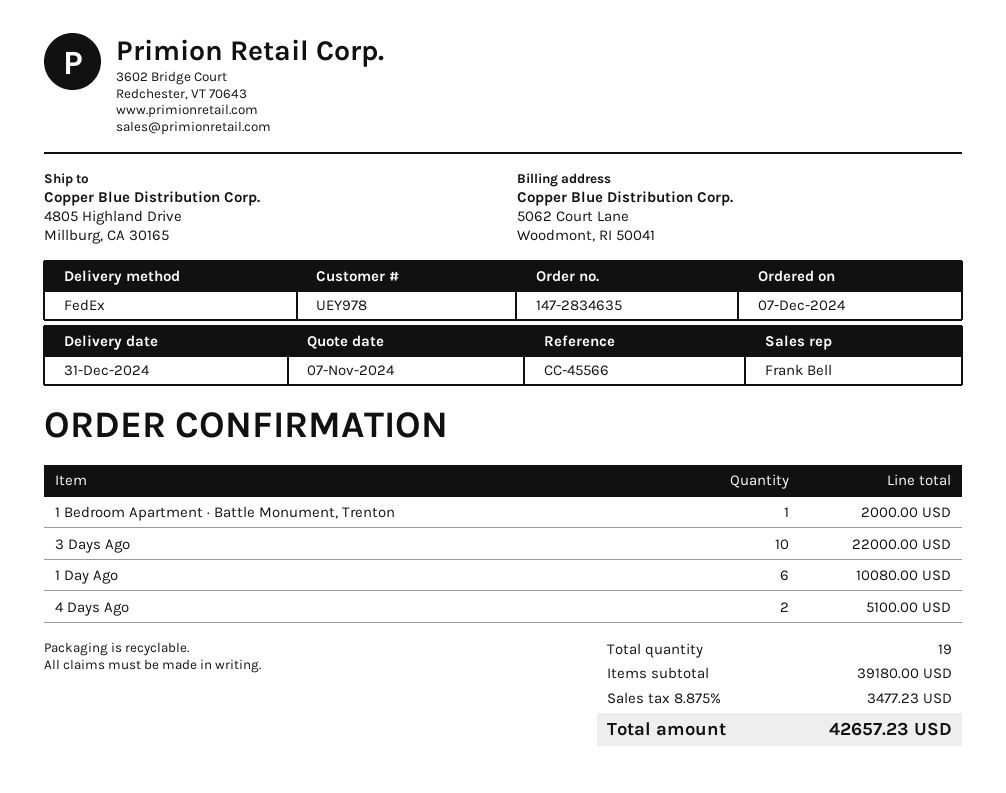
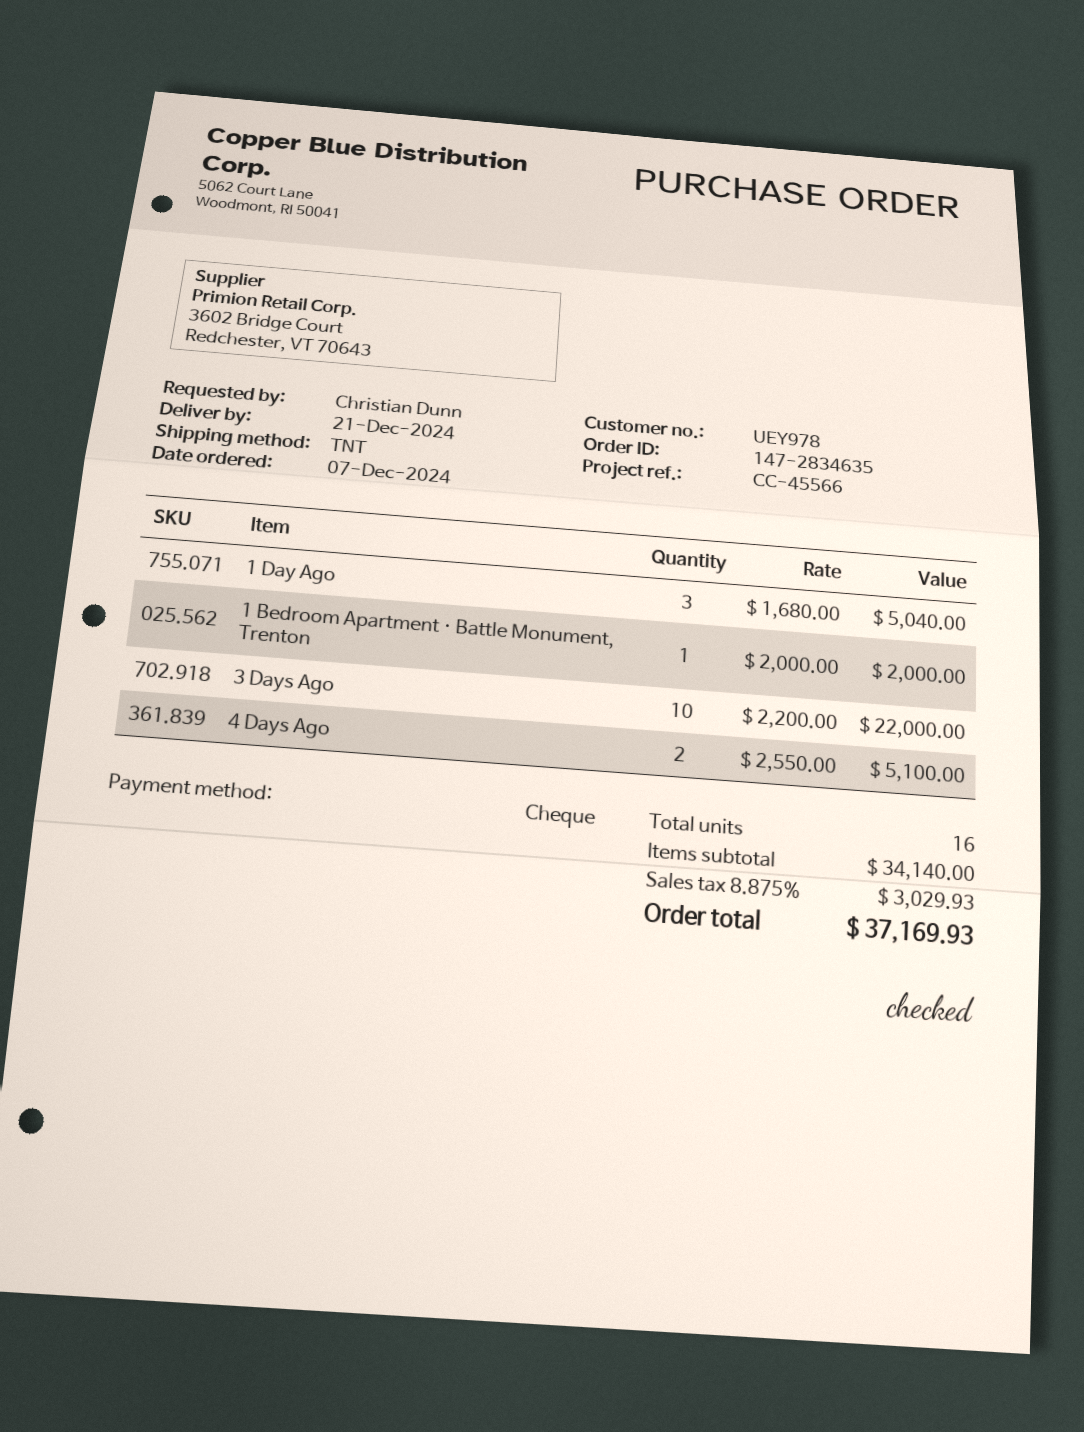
delivery date: 2024-12-31 -> 2024-12-21
shipping method: FedEx -> TNT
1 Day Ago: 6 for 10080.00 -> 3 for 5040.00
total quantity: 19 -> 16
subtotal: 39180.00 -> 34140.00
tax: 8.875% = 3477.23 -> 8.875% = 3029.93
total: 42657.23 -> 37169.93

